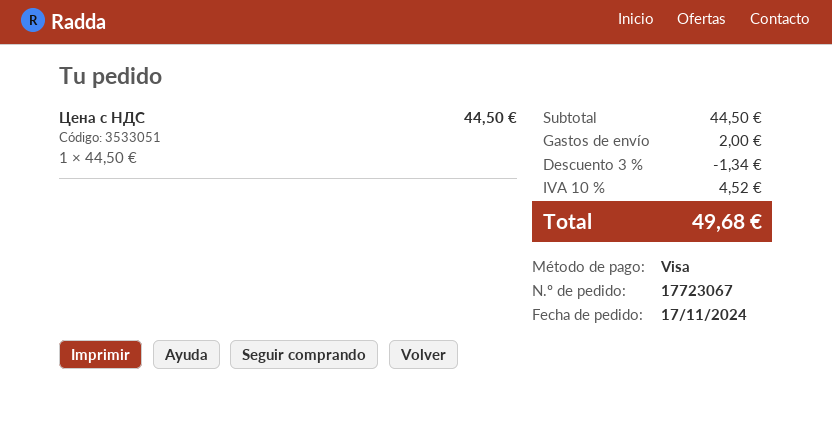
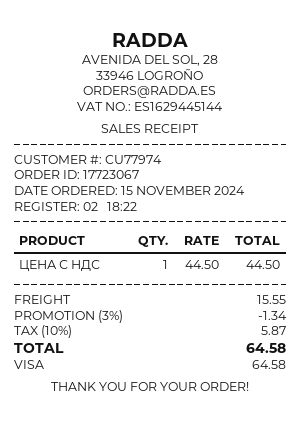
order date: 2024-11-17 -> 2024-11-15
shipping: 2.00 -> 15.55
tax: 10% = 4.52 -> 10% = 5.87
total: 49.68 -> 64.58

